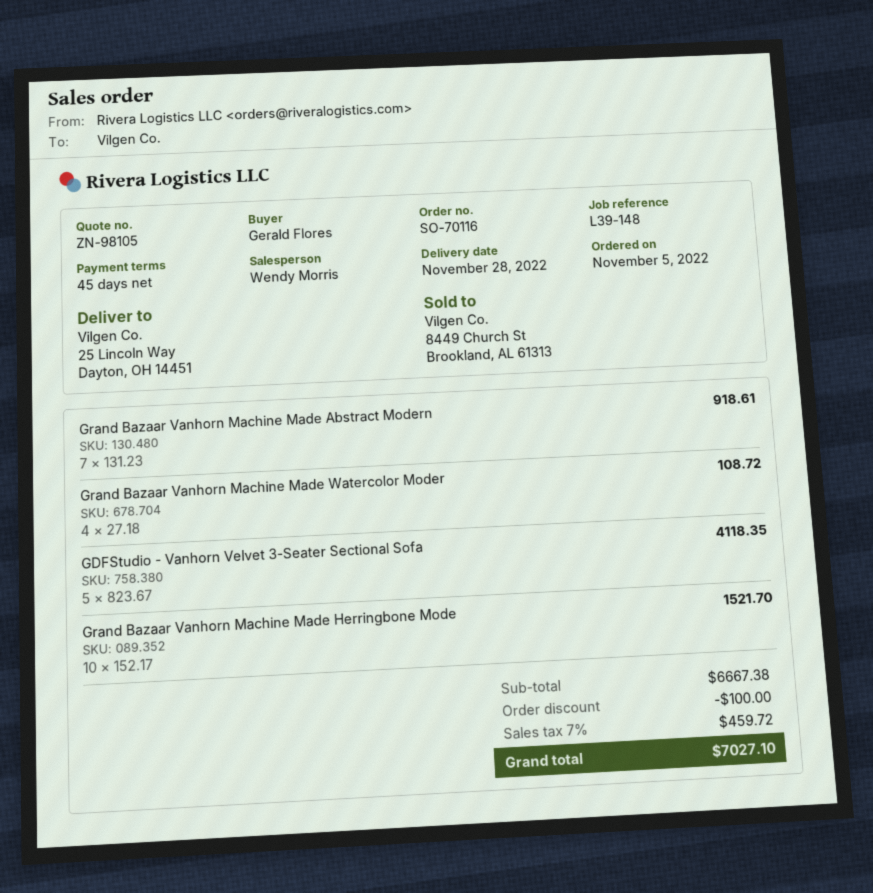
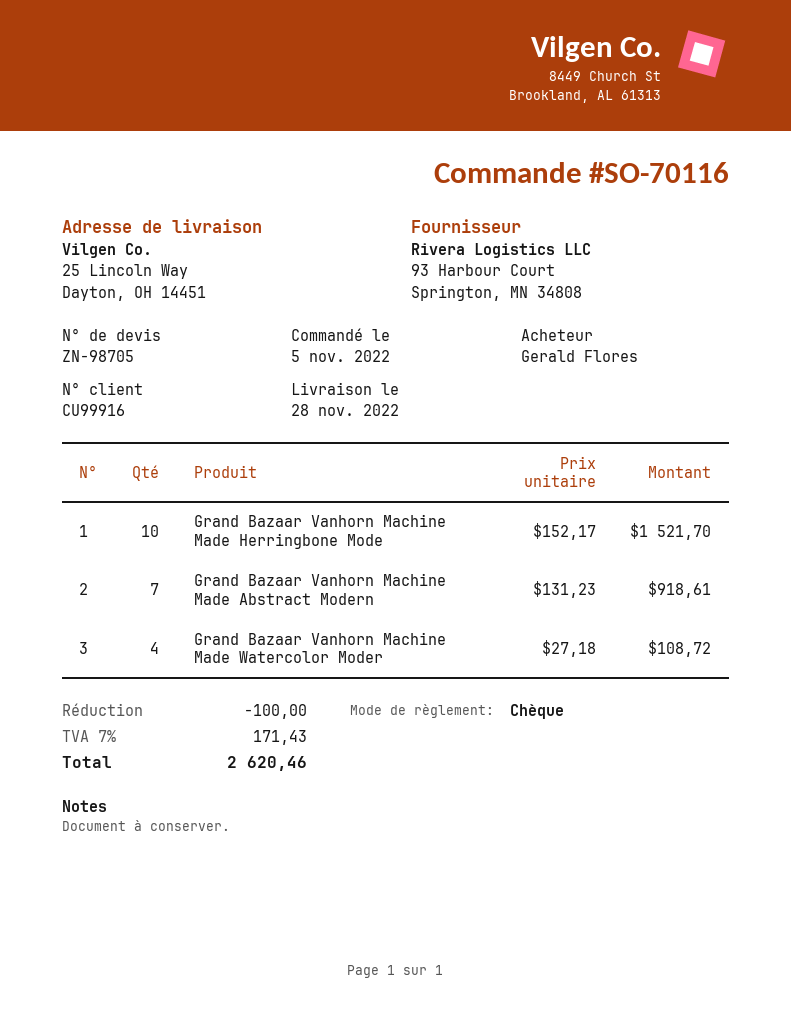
quote number: ZN-98105 -> ZN-98705
GDFStudio - Vanhorn Velvet 3-Seater Sectional Sofa: 5 x 823.67 = 4118.35 -> none
tax: 7% = 459.72 -> 7% = 171.43
total: 7027.10 -> 2620.46

